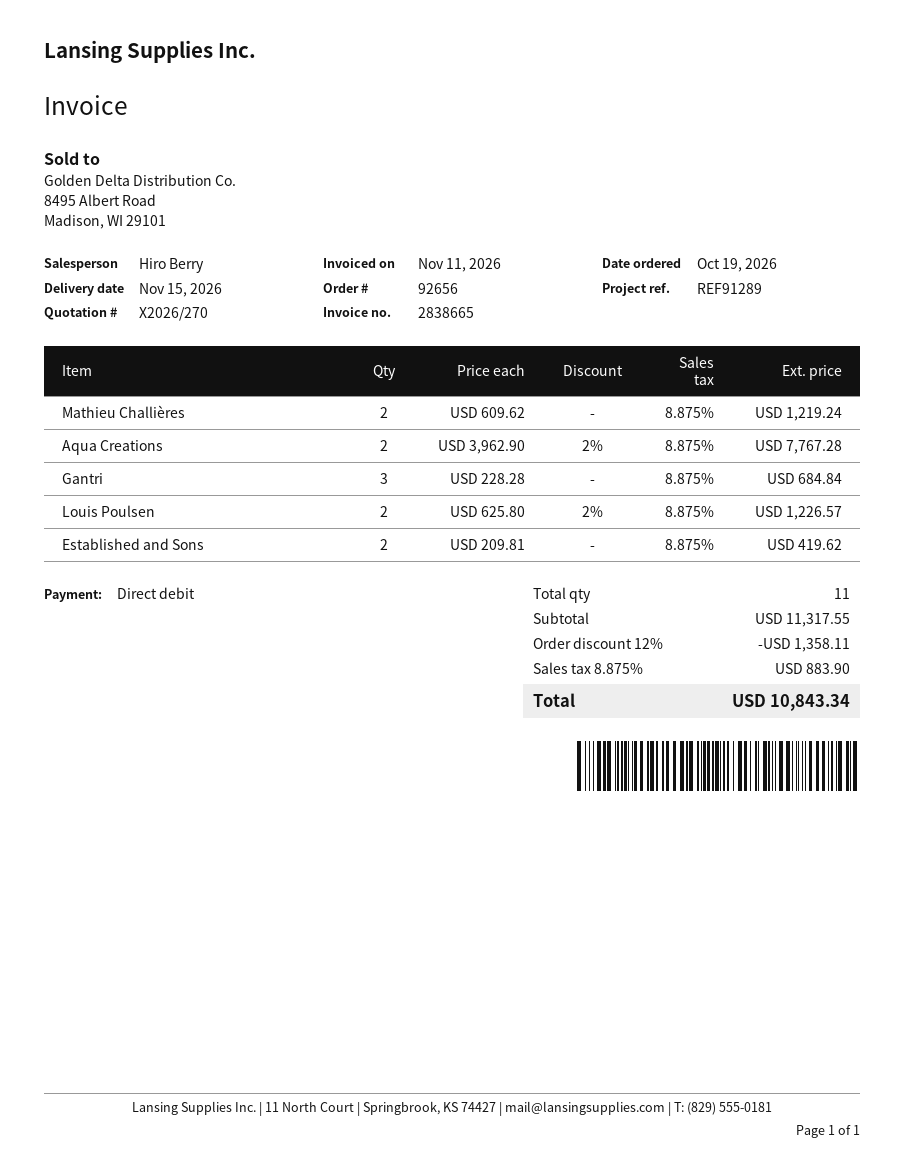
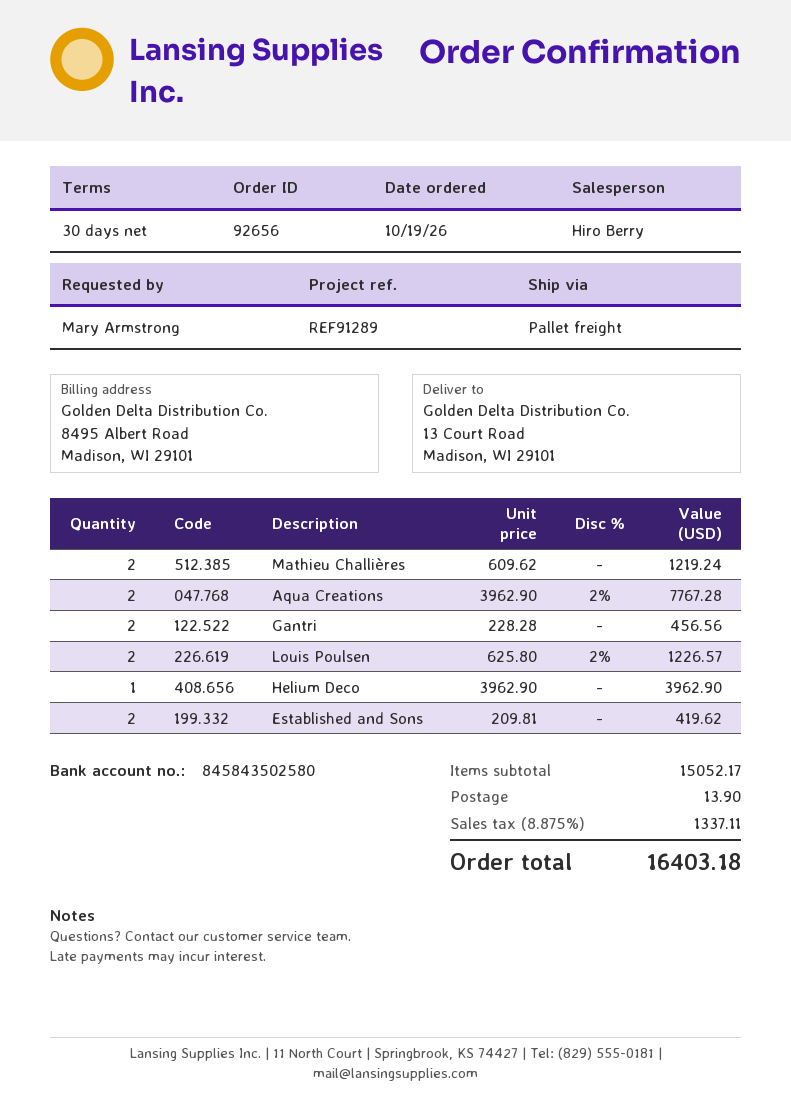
Gantri: 3 x 228.28 = 684.84 -> 2 x 228.28 = 456.56
Helium Deco: none -> 1 x 3962.90 = 3962.90
subtotal: 11317.55 -> 15052.17
discount: 12% = 1358.11 -> none
shipping: none -> 13.90
tax: 8.875% = 883.90 -> 8.875% = 1337.11
total: 10843.34 -> 16403.18

